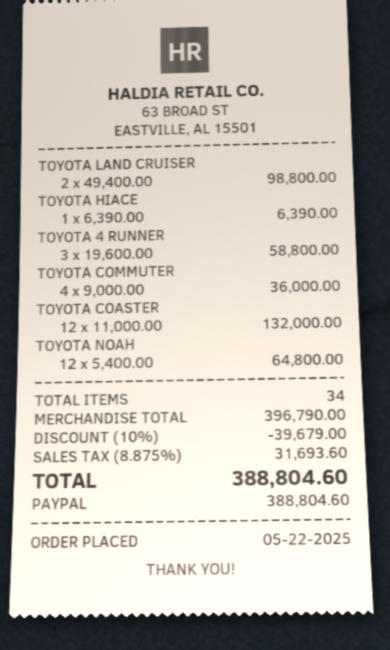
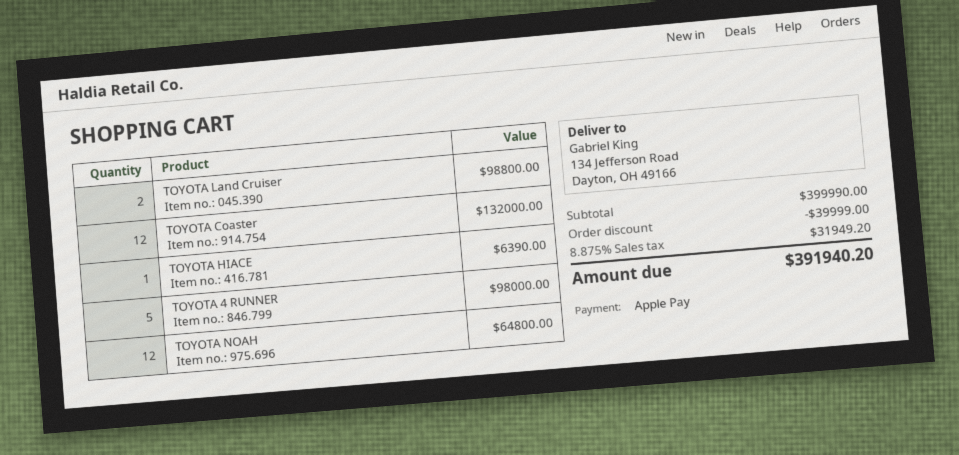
payment method: PayPal -> Apple Pay
TOYOTA 4 RUNNER: 3 for 58800.00 -> 5 for 98000.00
TOYOTA COMMUTER: 4 for 36000.00 -> none
subtotal: 396790.00 -> 399990.00
discount: 39679.00 -> 39999.00
tax: 8.875% = 31693.60 -> 8.875% = 31949.20
total: 388804.60 -> 391940.20

